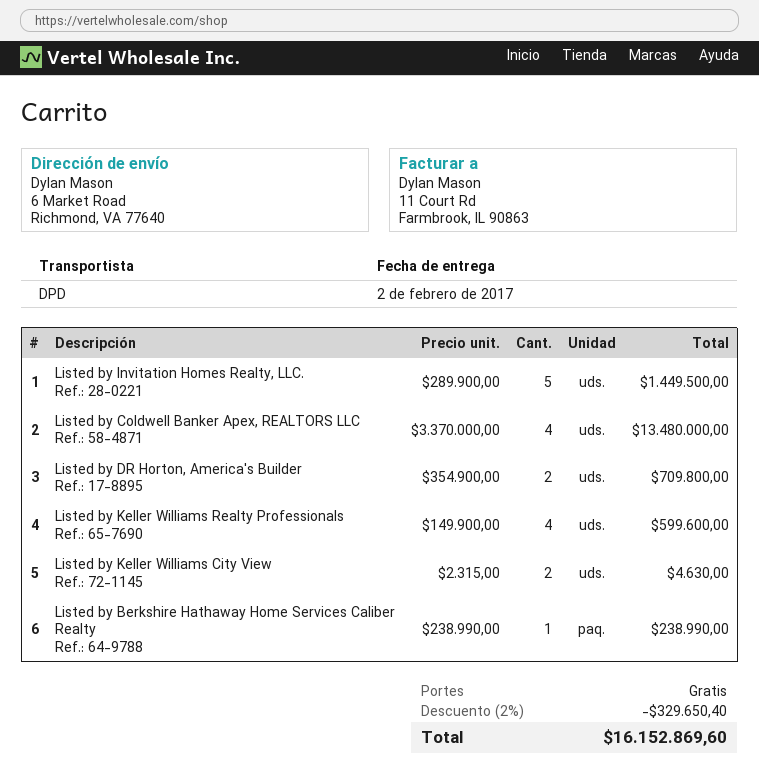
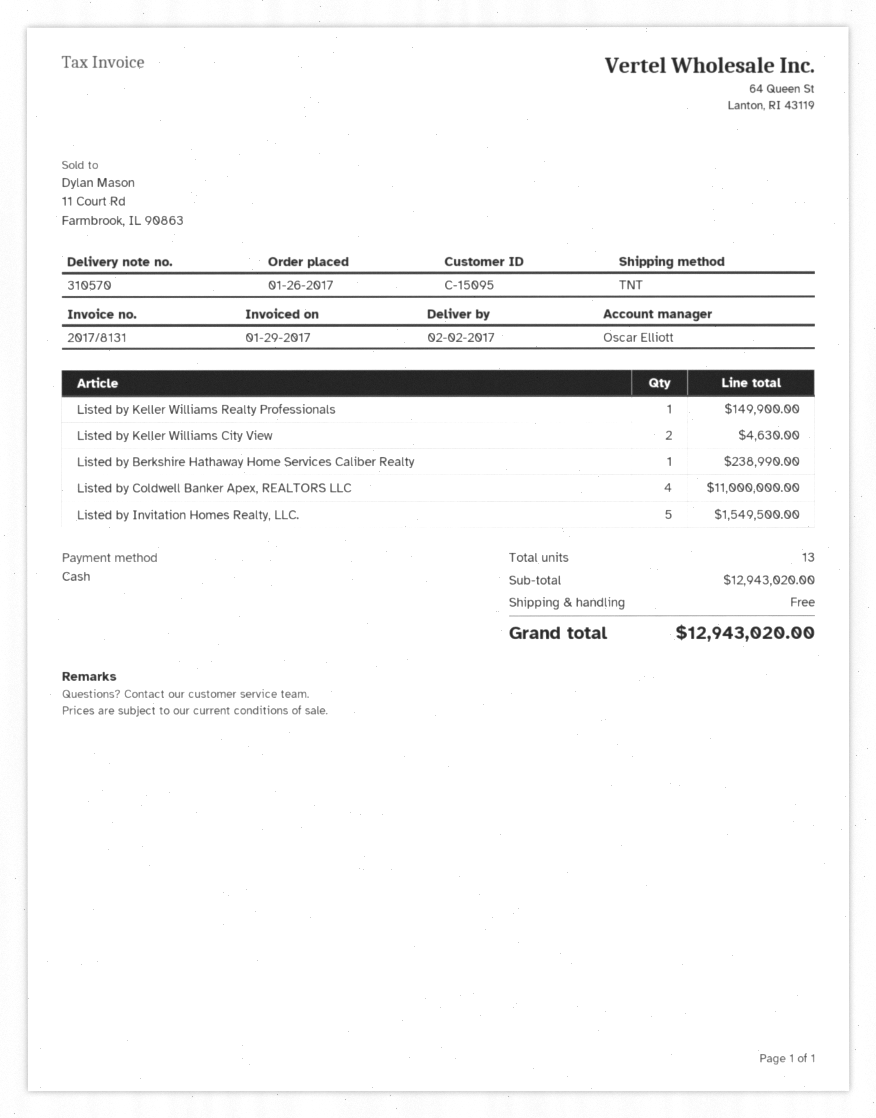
shipping method: DPD -> TNT
Listed by Invitation Homes Realty, LLC.: 5 for 1449500.00 -> 5 for 1549500.00
Listed by Coldwell Banker Apex, REALTORS LLC: 4 for 13480000.00 -> 4 for 11000000.00
Listed by DR Horton, America's Builder: 2 for 709800.00 -> none
Listed by Keller Williams Realty Professionals: 4 for 599600.00 -> 1 for 149900.00
discount: 2% = 329650.40 -> none
total: 16152869.60 -> 12943020.00

